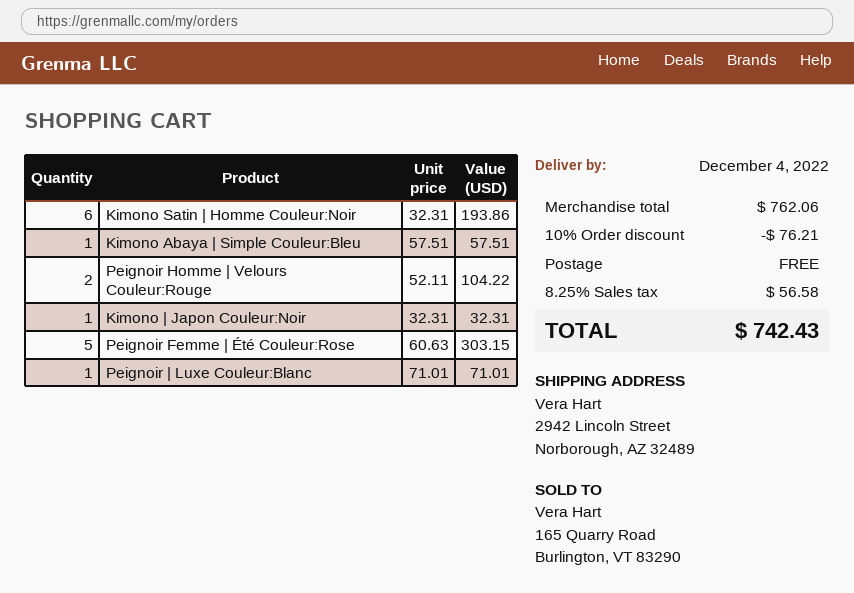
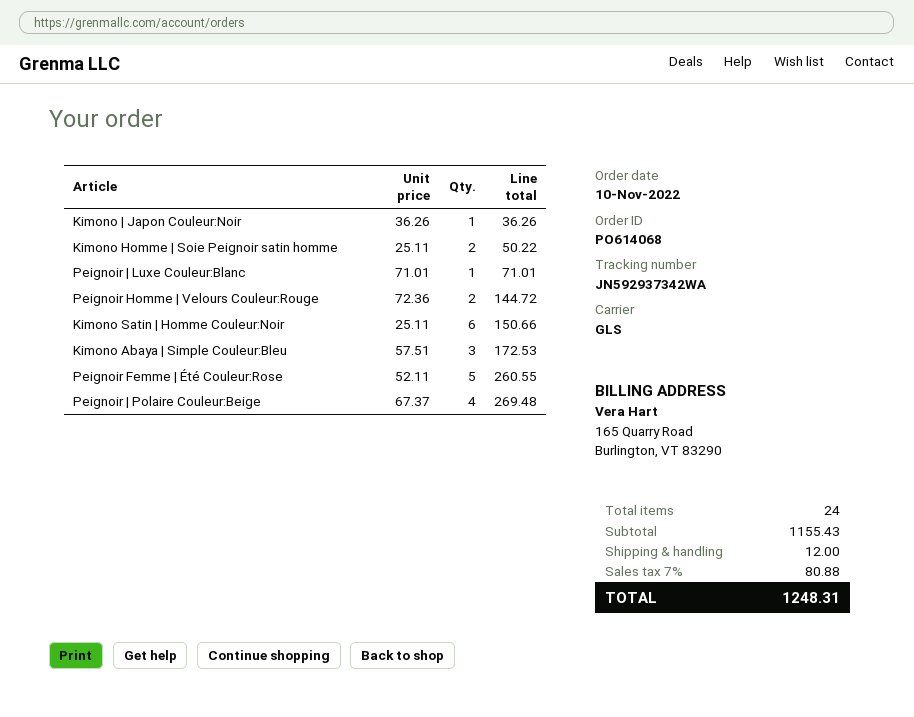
Kimono Satin | Homme Couleur:Noir: 6 x 32.31 = 193.86 -> 6 x 25.11 = 150.66
Kimono Abaya | Simple Couleur:Bleu: 1 x 57.51 = 57.51 -> 3 x 57.51 = 172.53
Peignoir Homme | Velours Couleur:Rouge: 2 x 52.11 = 104.22 -> 2 x 72.36 = 144.72
Kimono | Japon Couleur:Noir: 1 x 32.31 = 32.31 -> 1 x 36.26 = 36.26
Peignoir Femme | Été Couleur:Rose: 5 x 60.63 = 303.15 -> 5 x 52.11 = 260.55
Kimono Homme | Soie Peignoir satin homme: none -> 2 x 25.11 = 50.22
Peignoir | Polaire Couleur:Beige: none -> 4 x 67.37 = 269.48
subtotal: 762.06 -> 1155.43
discount: 10% = 76.21 -> none
shipping: 0.00 -> 12.00
tax: 8.25% = 56.58 -> 7% = 80.88
total: 742.43 -> 1248.31

